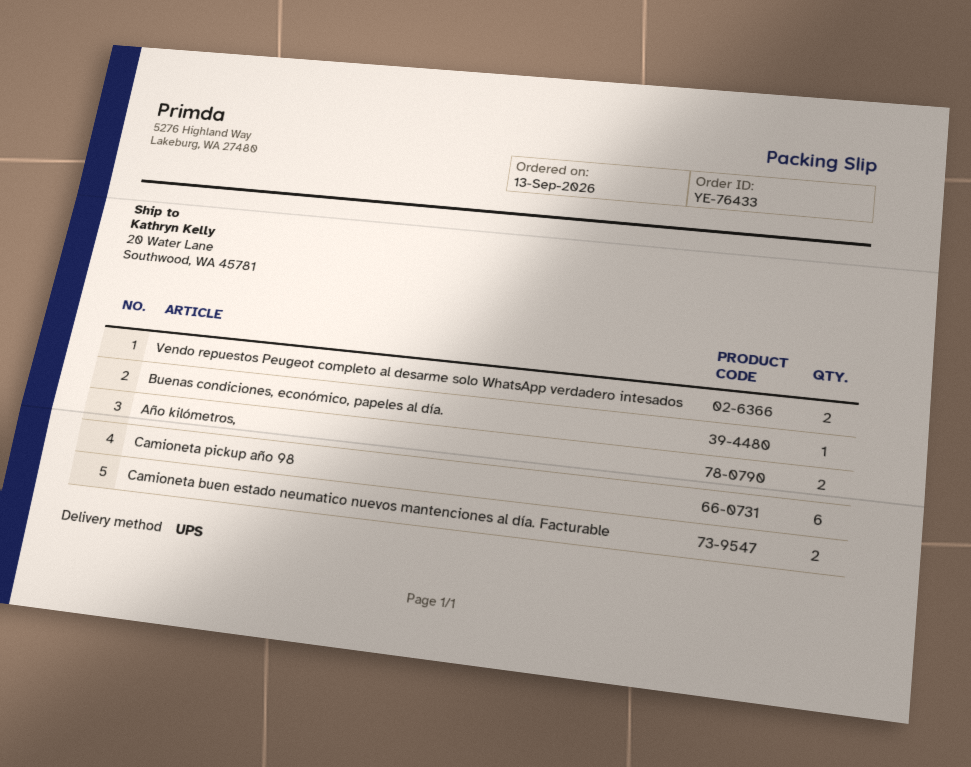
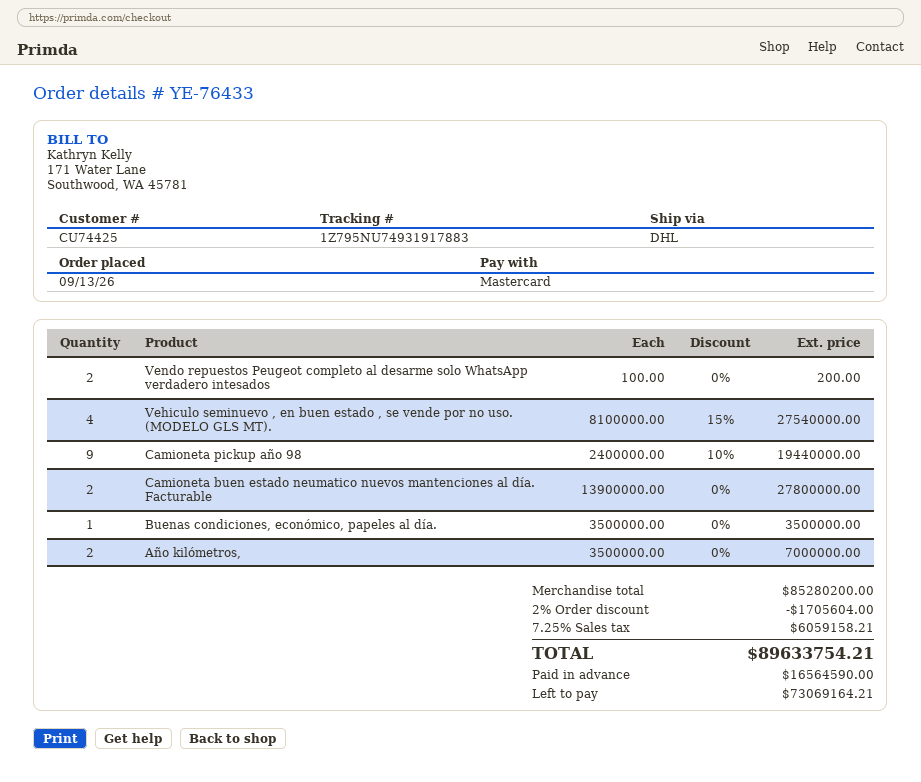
shipping method: UPS -> DHL
Camioneta pickup año 98: 6 -> 9
Vehiculo seminuevo , en buen estado , se vende por no uso. (MODELO GLS MT).: none -> 4

